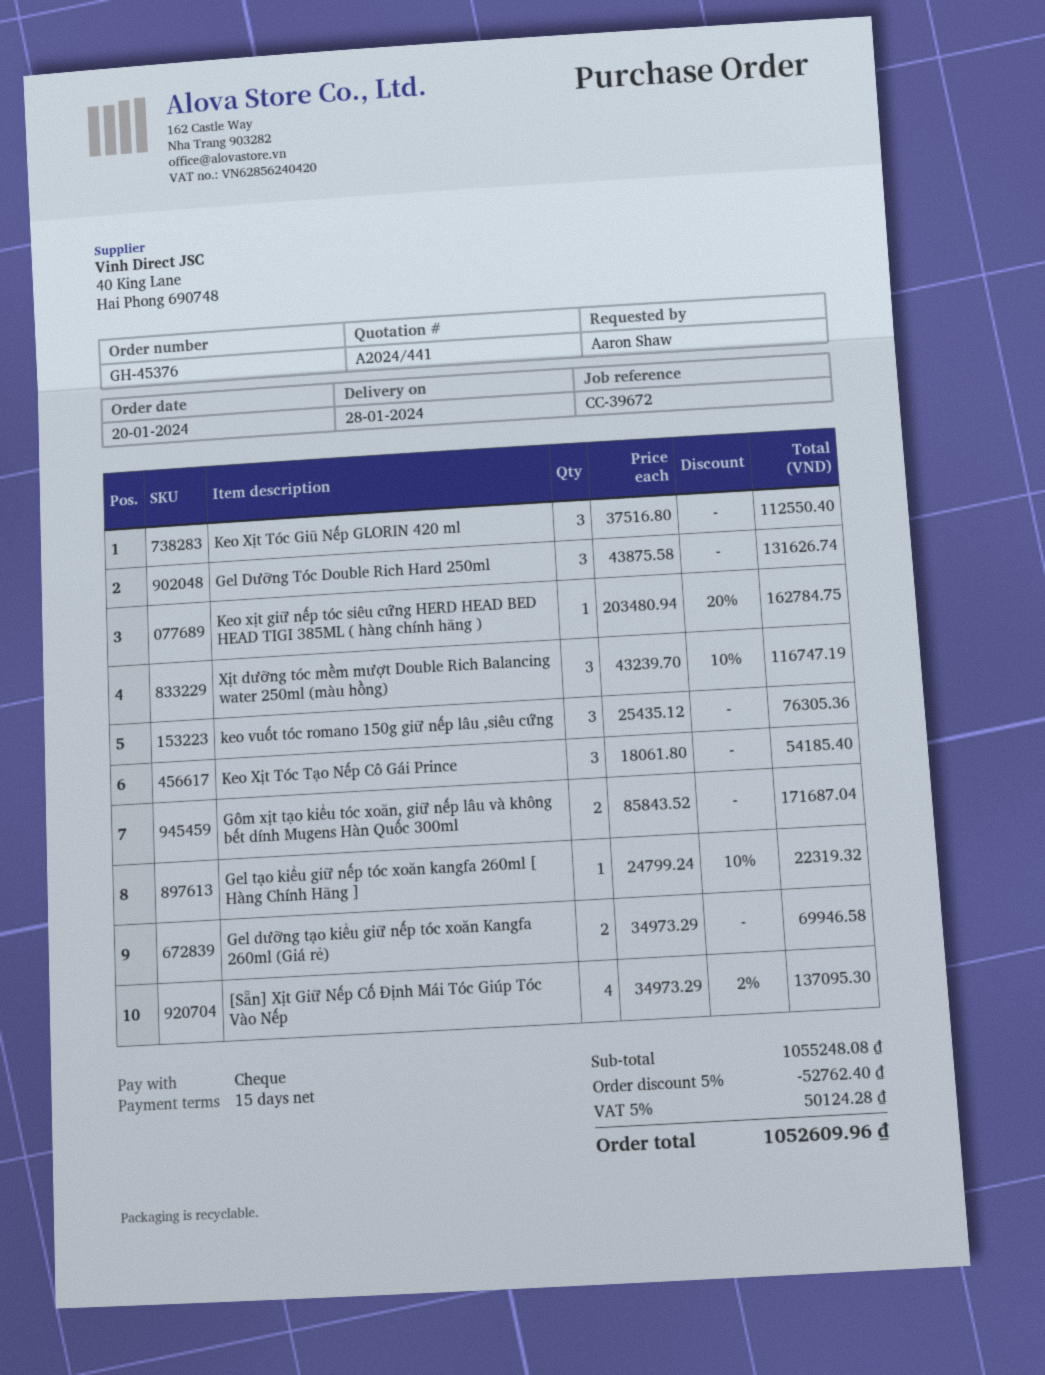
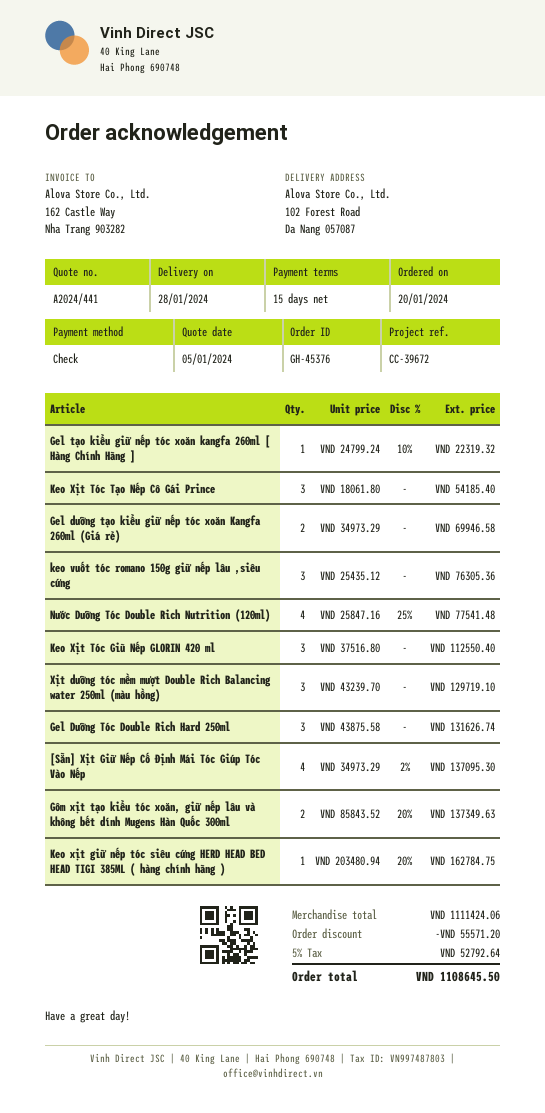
Xịt dưỡng tóc mềm mượt Double Rich Balancing water 250ml (màu hồng): 3 x 43239.70 - 10% = 116747.19 -> 3 x 43239.70 = 129719.10
Gôm xịt tạo kiểu tóc xoăn, giữ nếp lâu và không bết dính Mugens Hàn Quốc 300ml: 2 x 85843.52 = 171687.04 -> 2 x 85843.52 - 20% = 137349.63
Nước Dưỡng Tóc Double Rich Nutrition (120ml): none -> 4 x 25847.16 - 25% = 77541.48
subtotal: 1055248.08 -> 1111424.06
discount: 52762.40 -> 55571.20
tax: 5% = 50124.28 -> 5% = 52792.64
total: 1052609.96 -> 1108645.50

